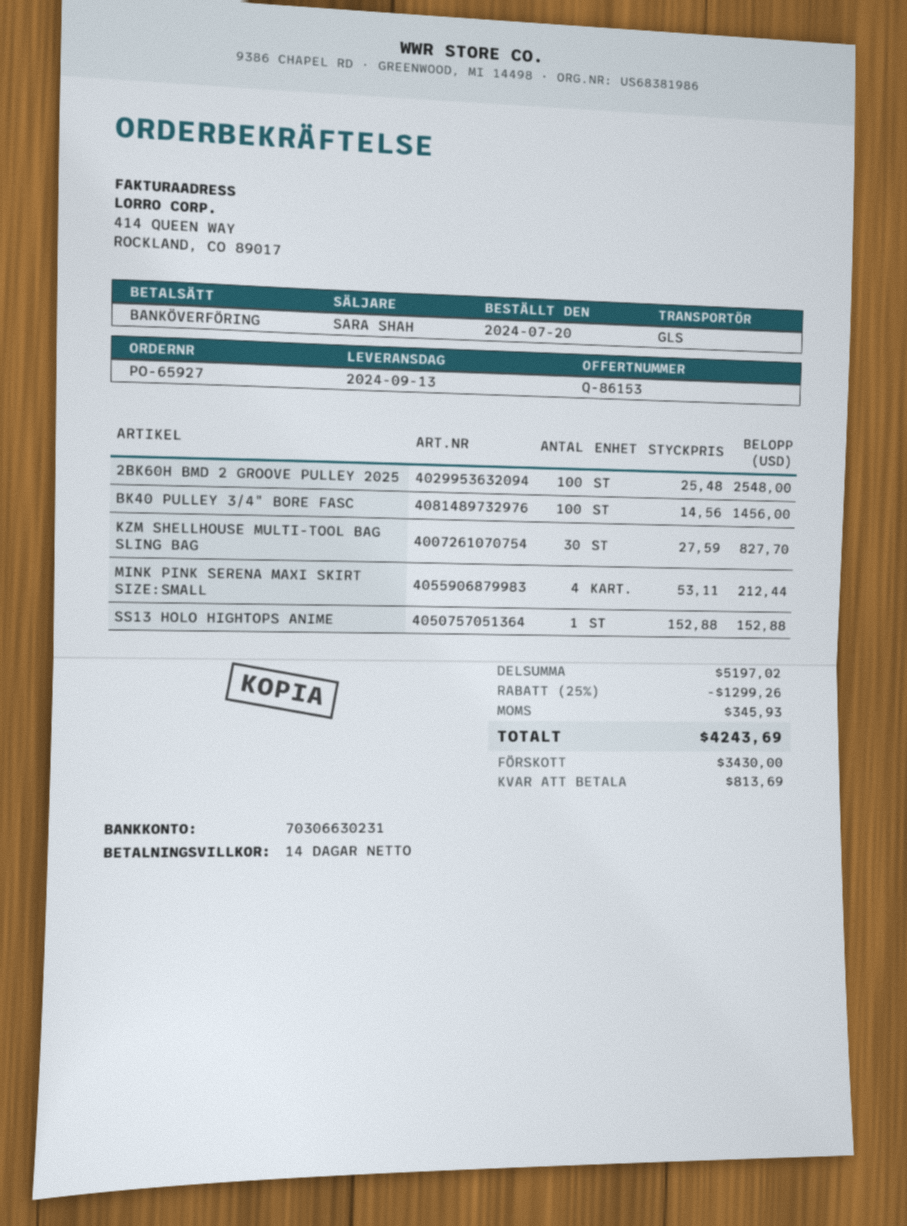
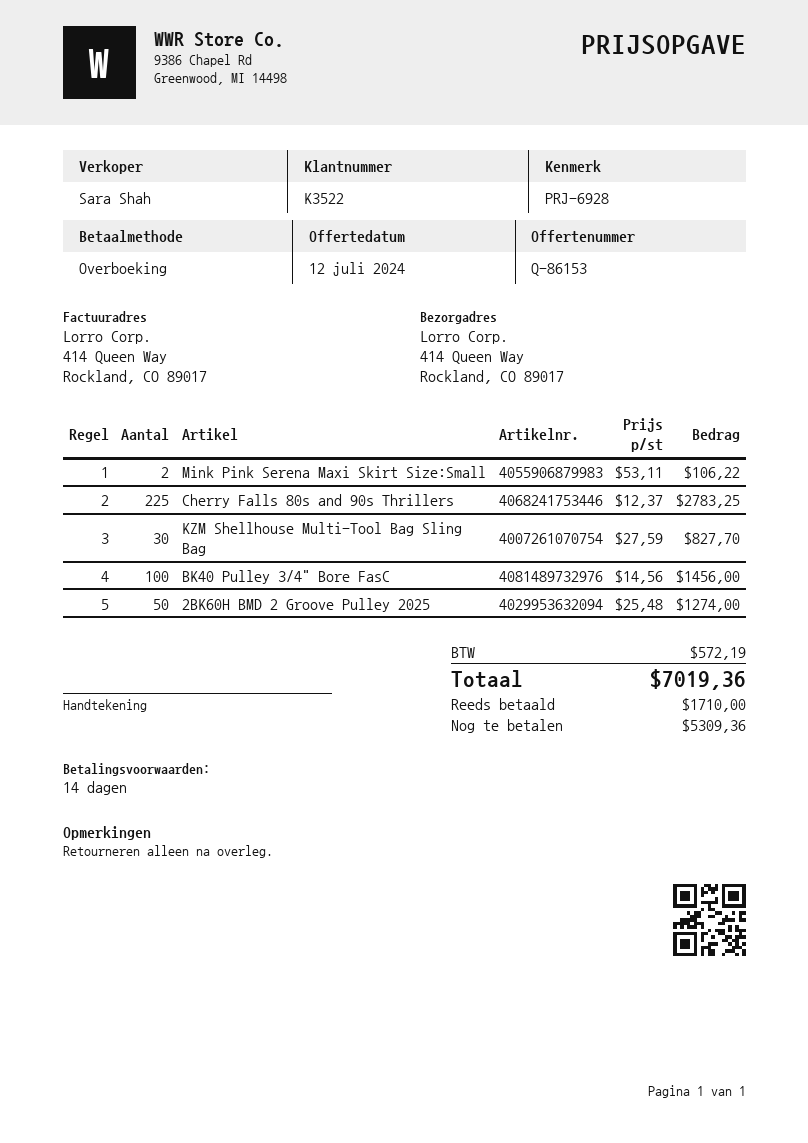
2BK60H BMD 2 GROOVE PULLEY 2025: 100 x 25.48 = 2548.00 -> 50 x 25.48 = 1274.00
MINK PINK SERENA MAXI SKIRT SIZE:SMALL: 4 x 53.11 = 212.44 -> 2 x 53.11 = 106.22
SS13 HOLO HIGHTOPS ANIME: 1 x 152.88 = 152.88 -> none
Cherry Falls 80s and 90s Thrillers: none -> 225 x 12.37 = 2783.25
discount: 25% = 1299.26 -> none
tax: 345.93 -> 572.19
total: 4243.69 -> 7019.36
deposit: 3430.00 -> 1710.00
balance: 813.69 -> 5309.36

